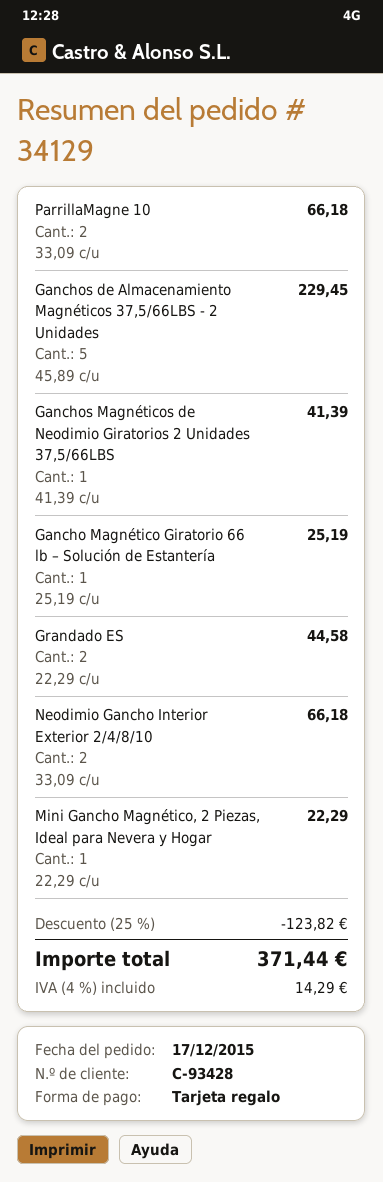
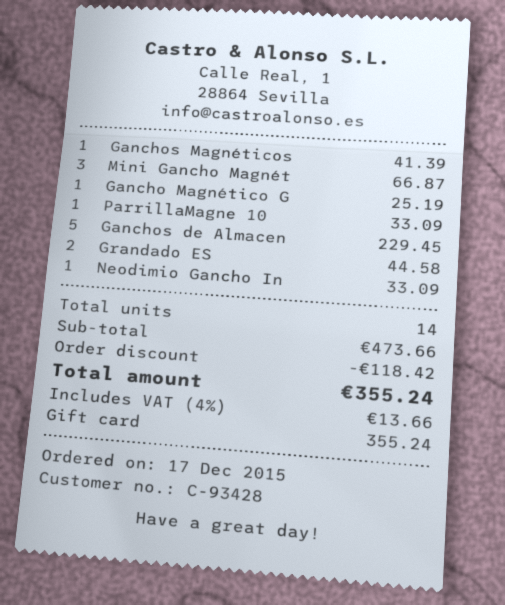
ParrillaMagne 10: 2 for 66.18 -> 1 for 33.09
Neodimio Gancho Interior Exterior 2/4/8/10: 2 for 66.18 -> 1 for 33.09
Mini Gancho Magnético, 2 Piezas, Ideal para Nevera y Hogar: 1 for 22.29 -> 3 for 66.87
discount: 123.82 -> 118.42
tax: 4% = 14.29 -> 4% = 13.66
total: 371.44 -> 355.24

